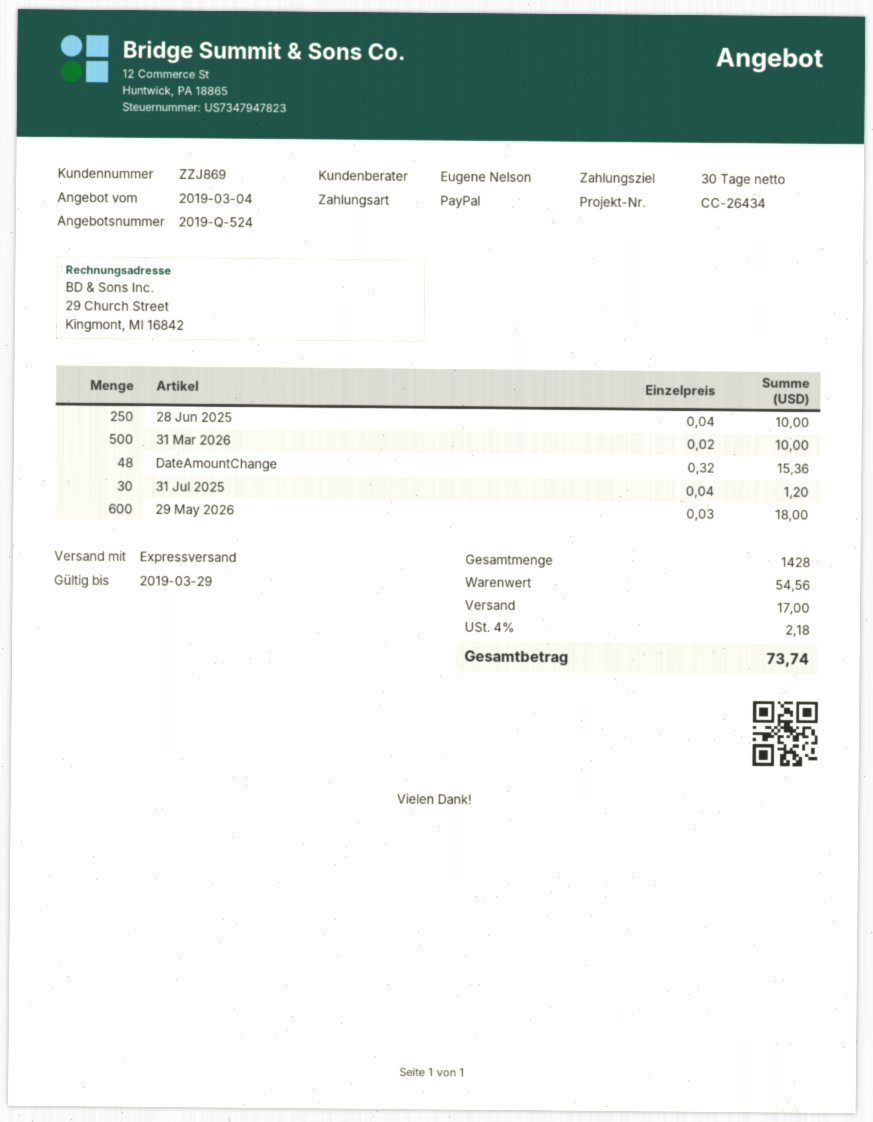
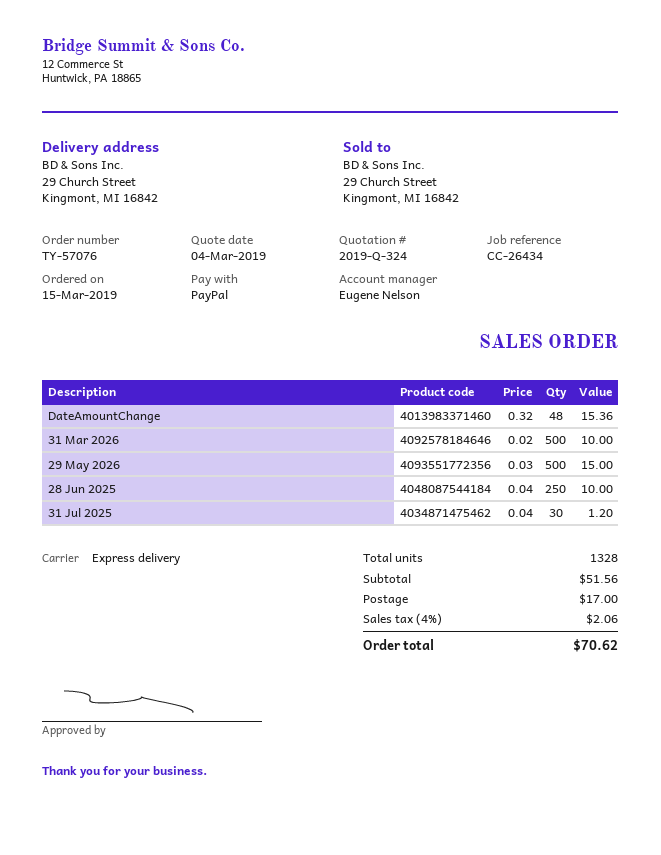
quote number: 2019-Q-524 -> 2019-Q-324
29 May 2026: 600 x 0.03 = 18.00 -> 500 x 0.03 = 15.00
total quantity: 1428 -> 1328
subtotal: 54.56 -> 51.56
tax: 4% = 2.18 -> 4% = 2.06
total: 73.74 -> 70.62

